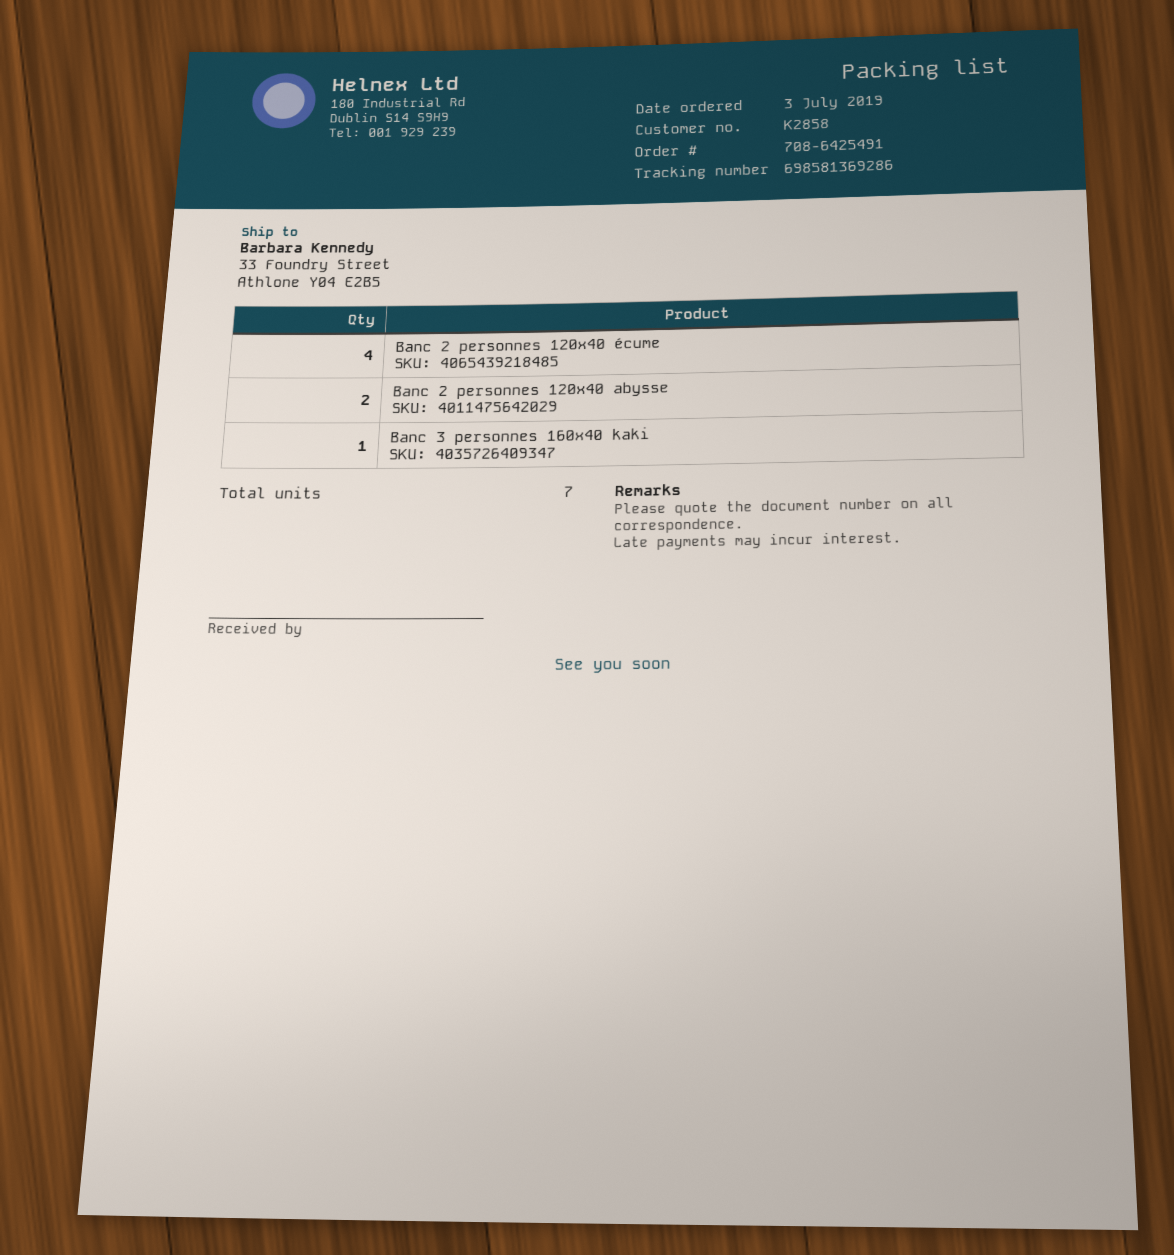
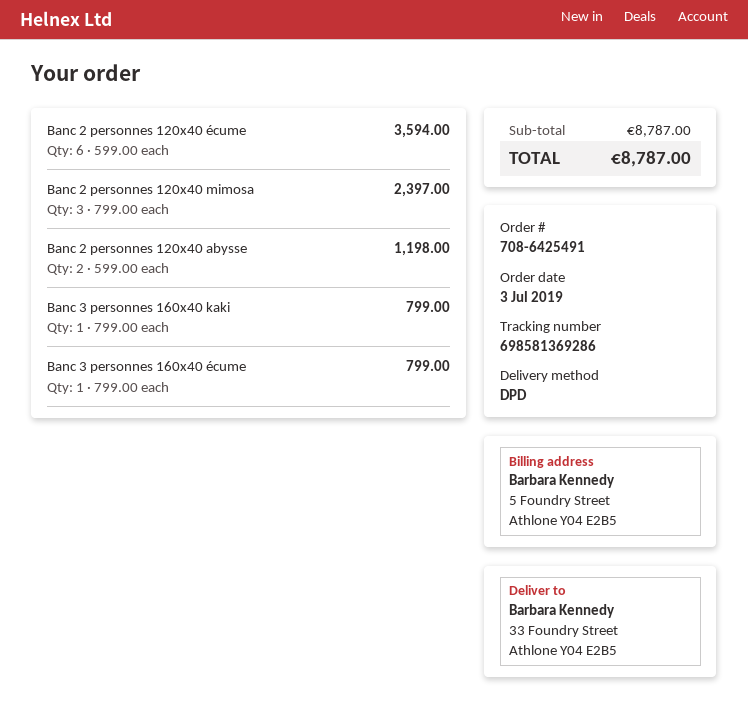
Banc 2 personnes 120x40 écume: 4 -> 6
Banc 2 personnes 120x40 mimosa: none -> 3
Banc 3 personnes 160x40 écume: none -> 1

